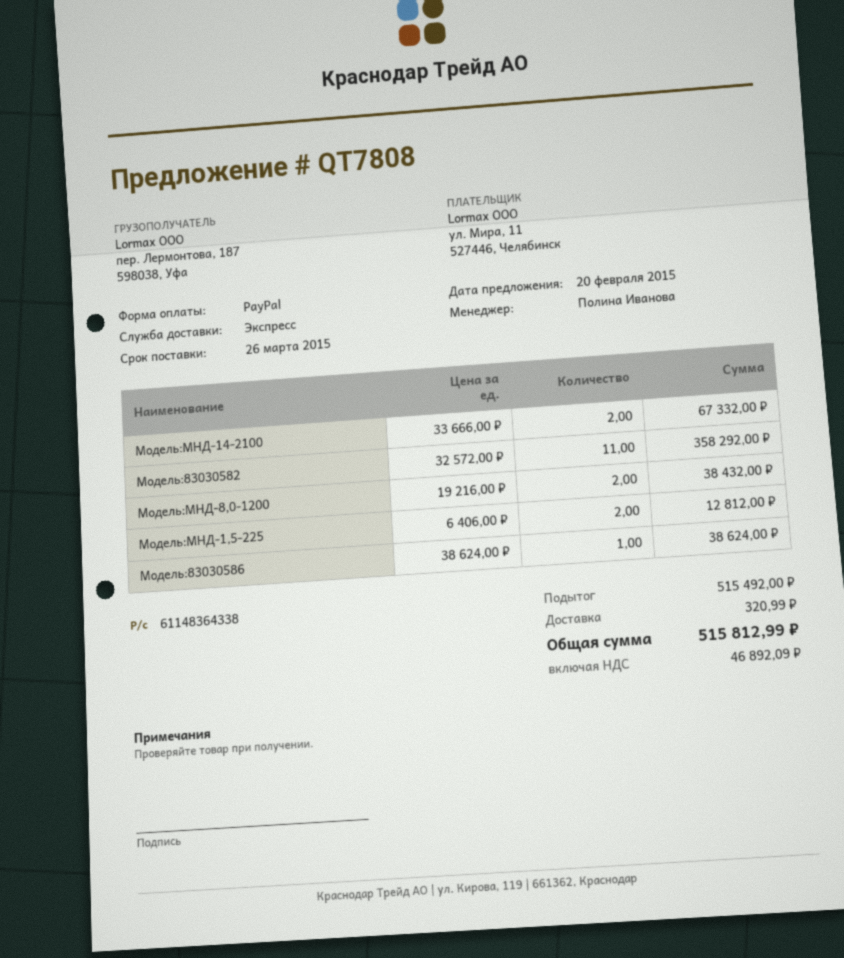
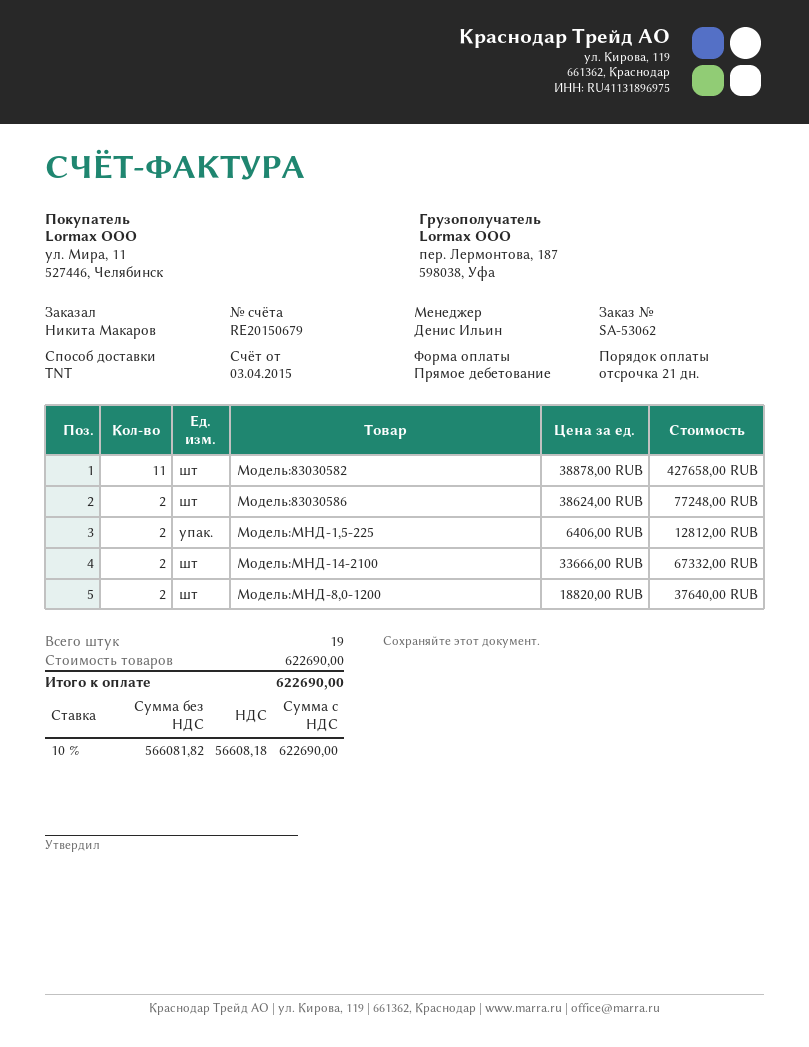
sales rep: Полина Иванова -> Денис Ильин
payment method: PayPal -> direct debit
shipping method: express -> TNT
Модель:83030582: 11 x 32572.00 = 358292.00 -> 11 x 38878.00 = 427658.00
Модель:МНД-8,0-1200: 2 x 19216.00 = 38432.00 -> 2 x 18820.00 = 37640.00
Модель:83030586: 1 x 38624.00 = 38624.00 -> 2 x 38624.00 = 77248.00
subtotal: 515492.00 -> 622690.00
shipping: 320.99 -> none
tax: 46892.09 -> 56608.18
total: 515812.99 -> 622690.00

